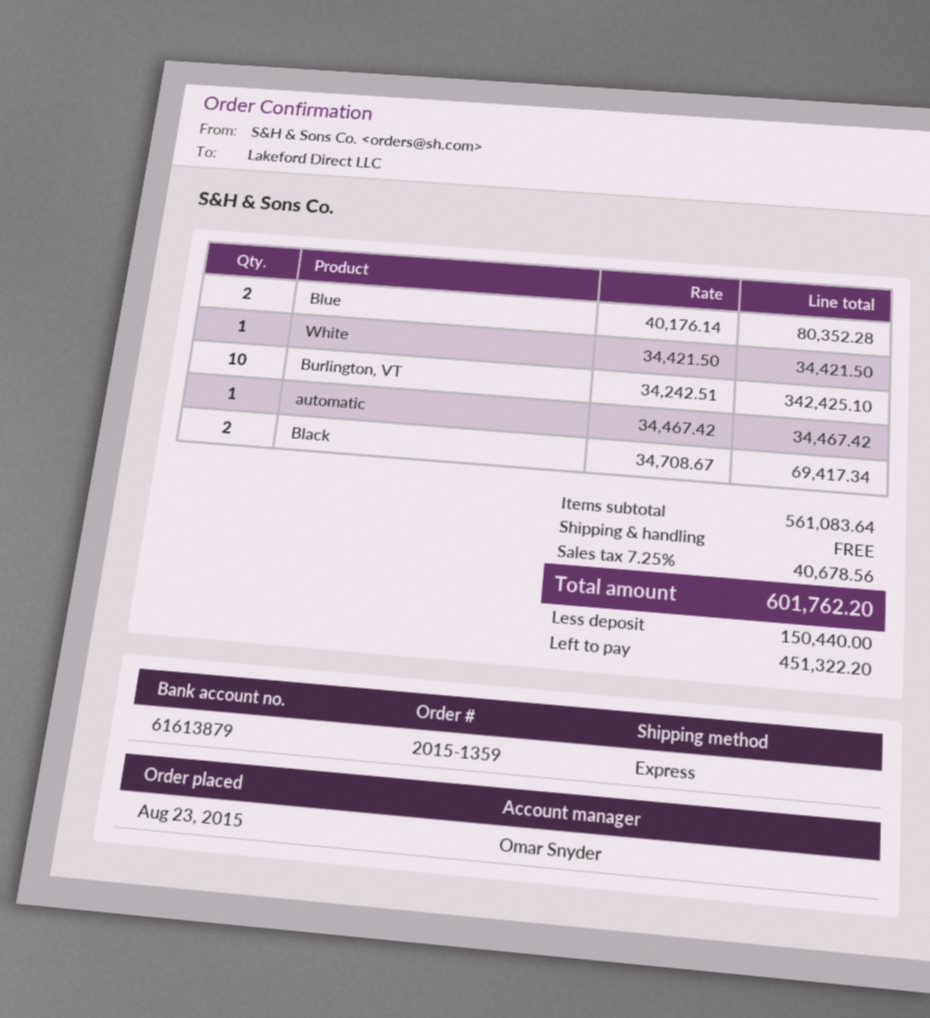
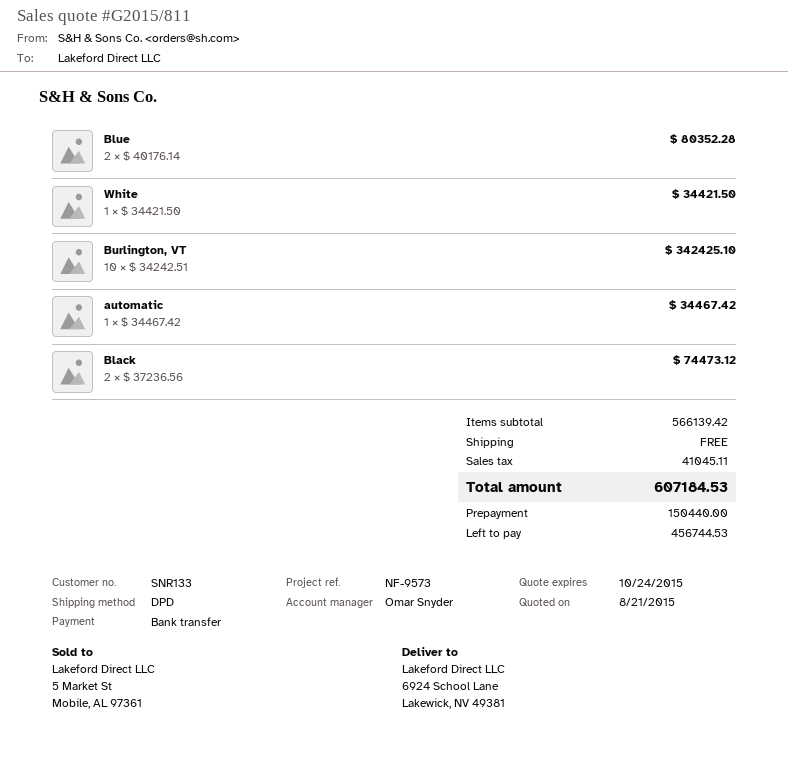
shipping method: express -> DPD
Black: 2 x 34708.67 = 69417.34 -> 2 x 37236.56 = 74473.12
subtotal: 561083.64 -> 566139.42
tax: 40678.56 -> 41045.11
total: 601762.20 -> 607184.53
balance: 451322.20 -> 456744.53

